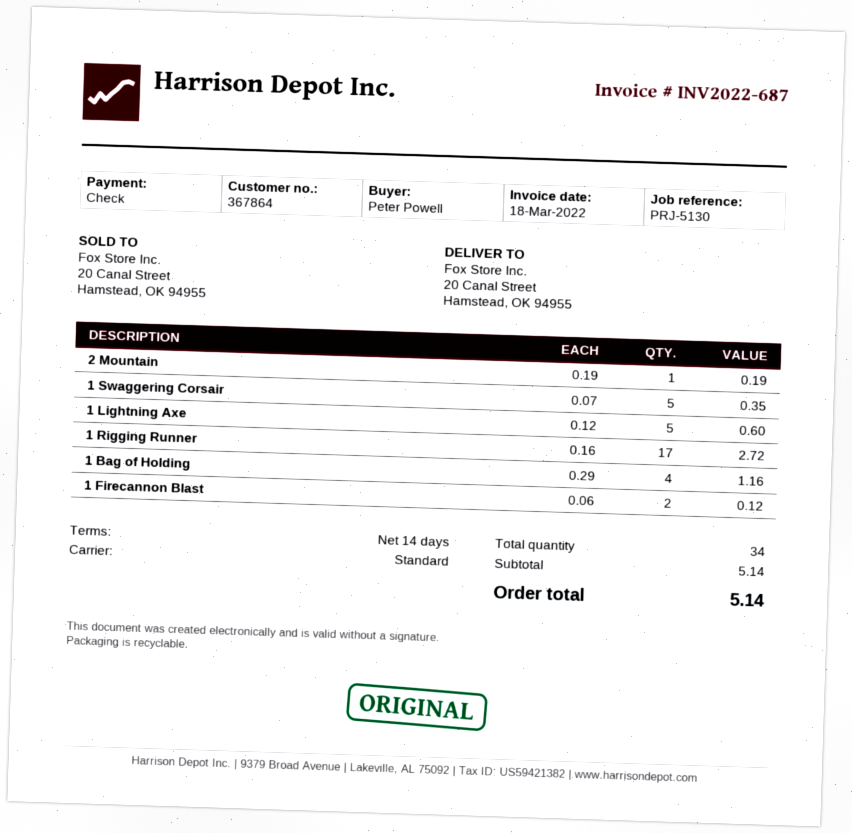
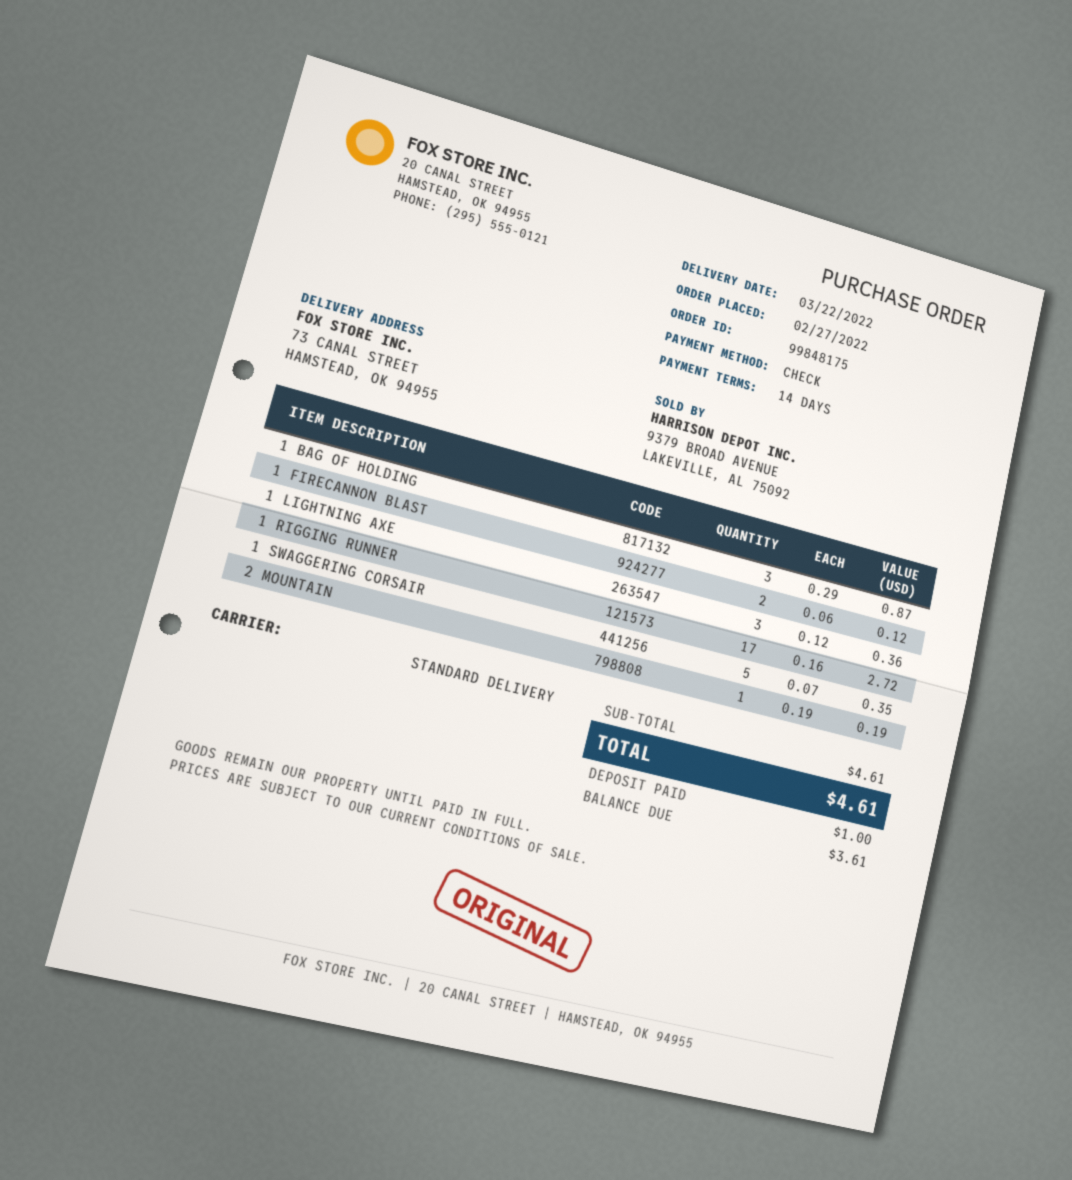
ship to: 20 Canal Street, Hamstead, OK 94955 -> 73 CANAL STREET, HAMSTEAD, OK 94955
1 Lightning Axe: 5 x 0.12 = 0.60 -> 3 x 0.12 = 0.36
1 Bag of Holding: 4 x 0.29 = 1.16 -> 3 x 0.29 = 0.87
subtotal: 5.14 -> 4.61
total: 5.14 -> 4.61

